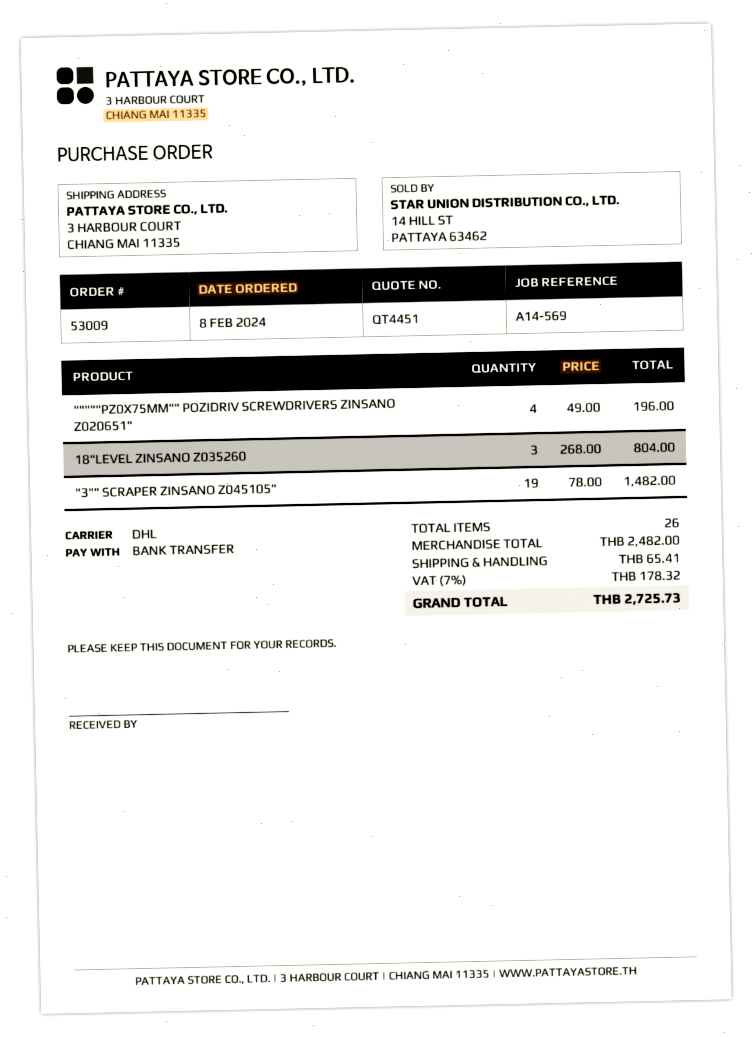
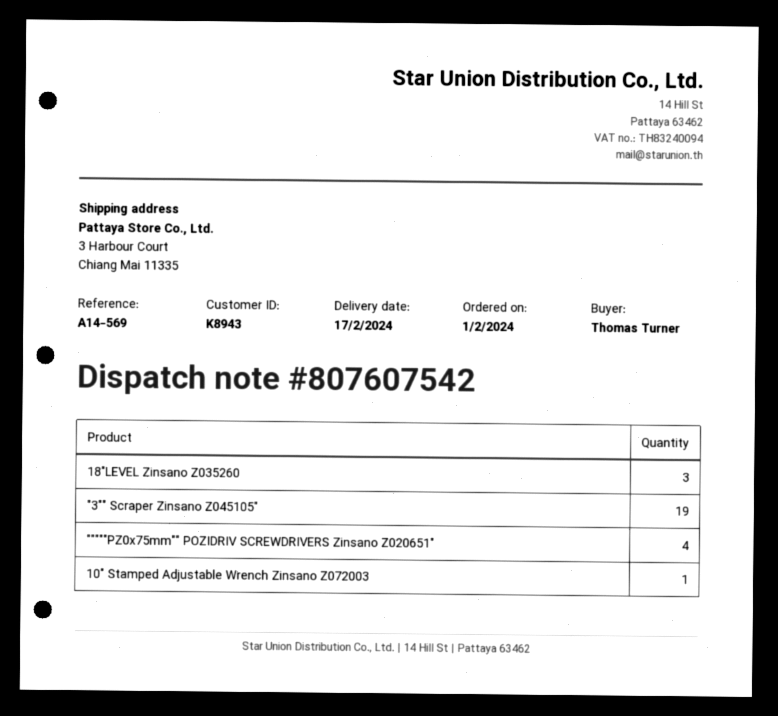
order date: 2024-02-08 -> 2024-02-01
10" Stamped Adjustable Wrench Zinsano Z072003: none -> 1

